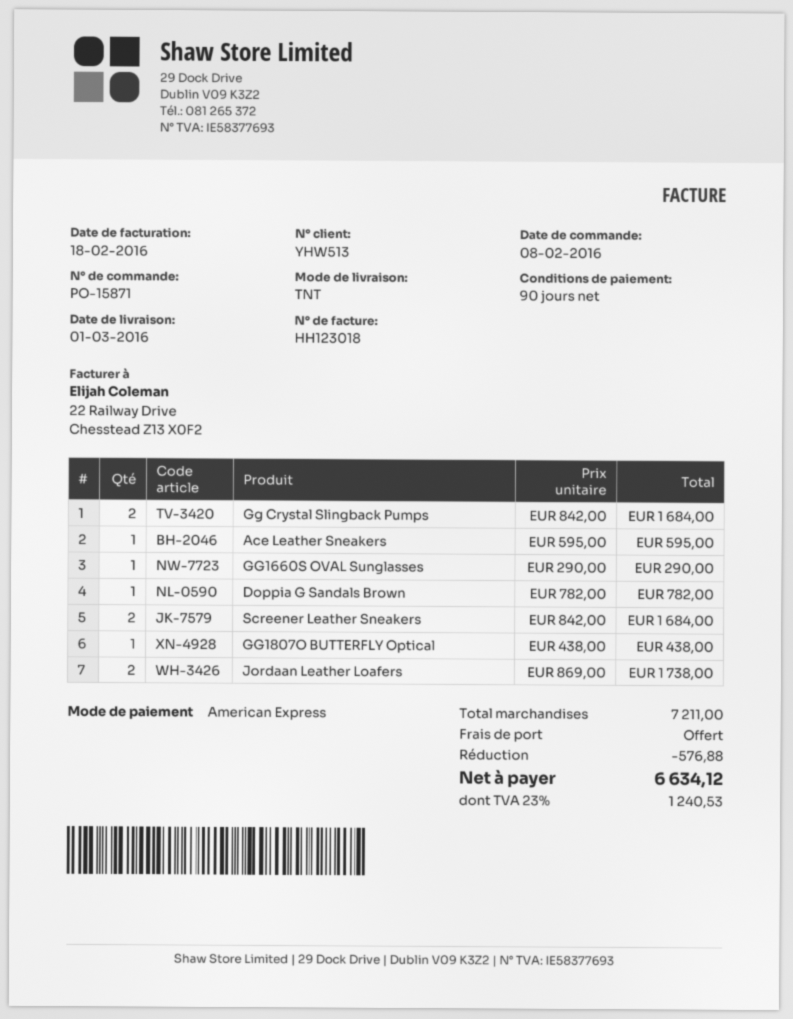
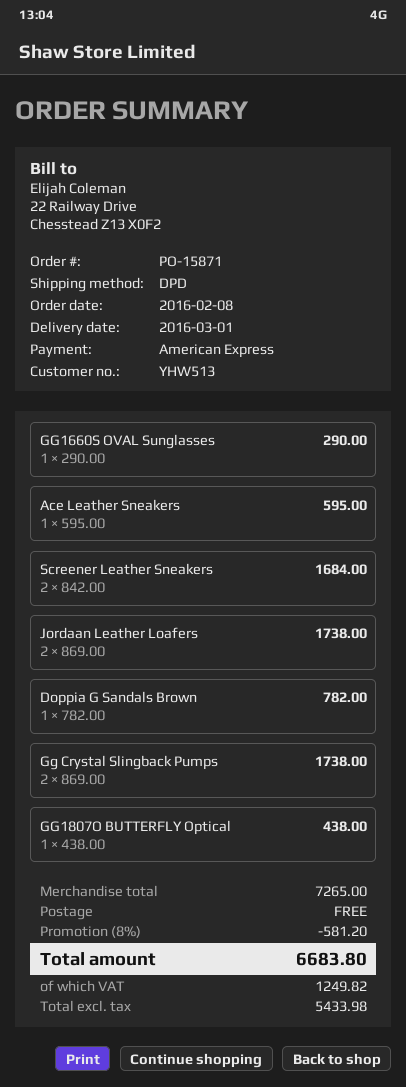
shipping method: TNT -> DPD
Gg Crystal Slingback Pumps: 2 x 842.00 = 1684.00 -> 2 x 869.00 = 1738.00
subtotal: 7211.00 -> 7265.00
discount: 576.88 -> 581.20
tax: 1240.53 -> 1249.82
total: 6634.12 -> 6683.80

